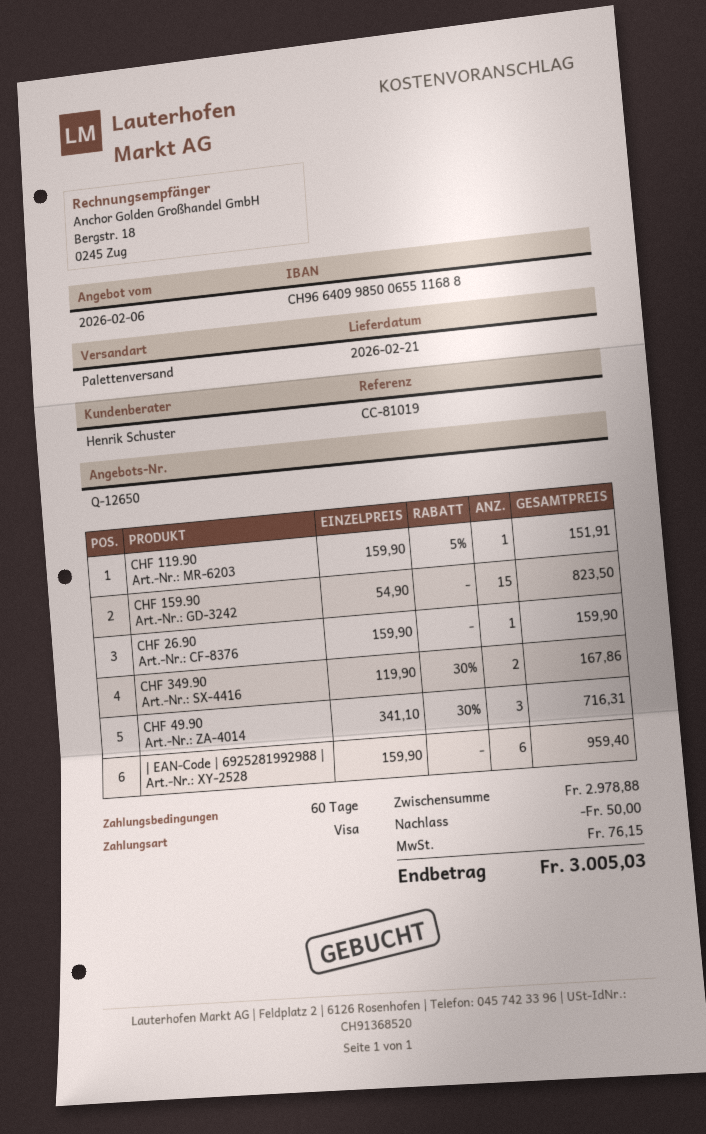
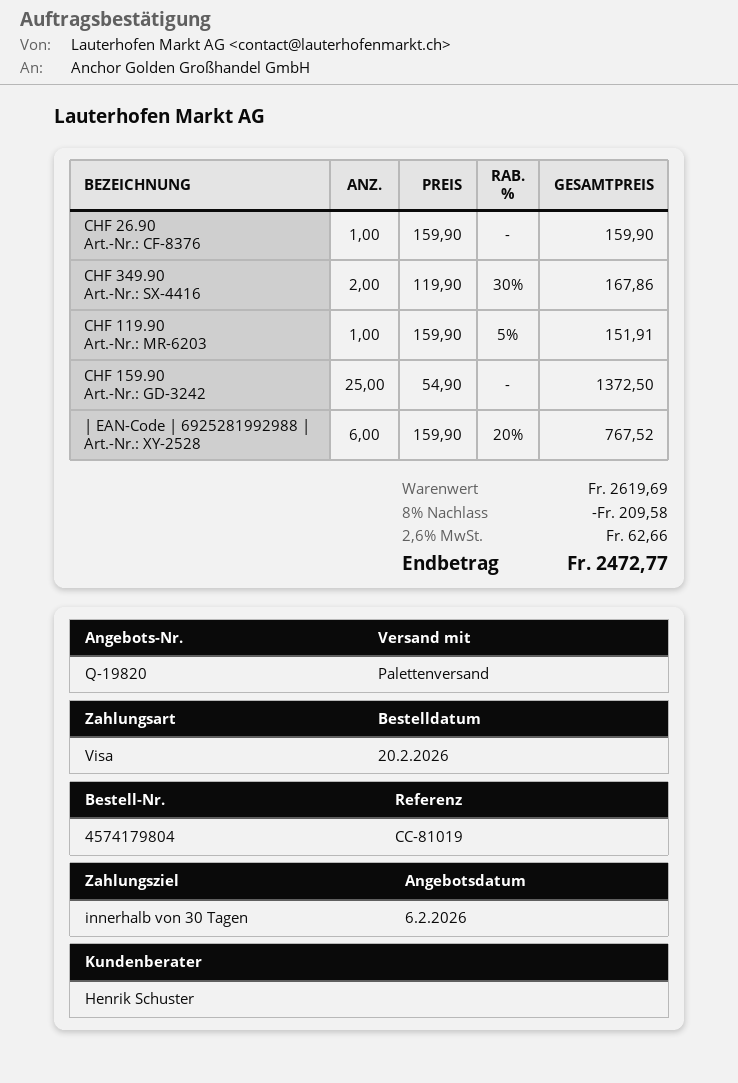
quote number: Q-12650 -> Q-19820
payment terms: 60 days -> 30 days
CHF 159.90: 15 x 54.90 = 823.50 -> 25 x 54.90 = 1372.50
CHF 49.90: 3 x 341.10 - 30% = 716.31 -> none
| EAN-Code | 6925281992988 |: 6 x 159.90 = 959.40 -> 6 x 159.90 - 20% = 767.52
subtotal: 2978.88 -> 2619.69
discount: 50.00 -> 209.58
tax: 76.15 -> 62.66
total: 3005.03 -> 2472.77

